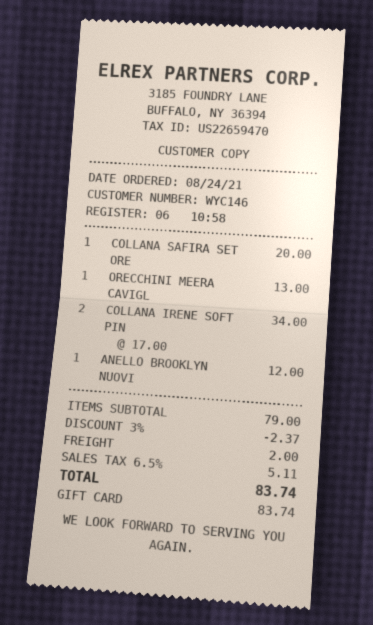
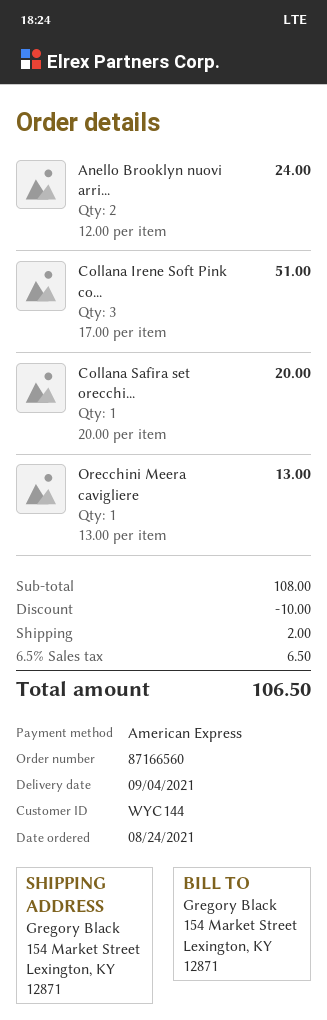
customer number: WYC146 -> WYC144
payment method: gift card -> American Express
COLLANA IRENE SOFT PIN: 2 x 17.00 = 34.00 -> 3 x 17.00 = 51.00
ANELLO BROOKLYN NUOVI: 1 x 12.00 = 12.00 -> 2 x 12.00 = 24.00
subtotal: 79.00 -> 108.00
discount: 2.37 -> 10.00
tax: 6.5% = 5.11 -> 6.5% = 6.50
total: 83.74 -> 106.50

